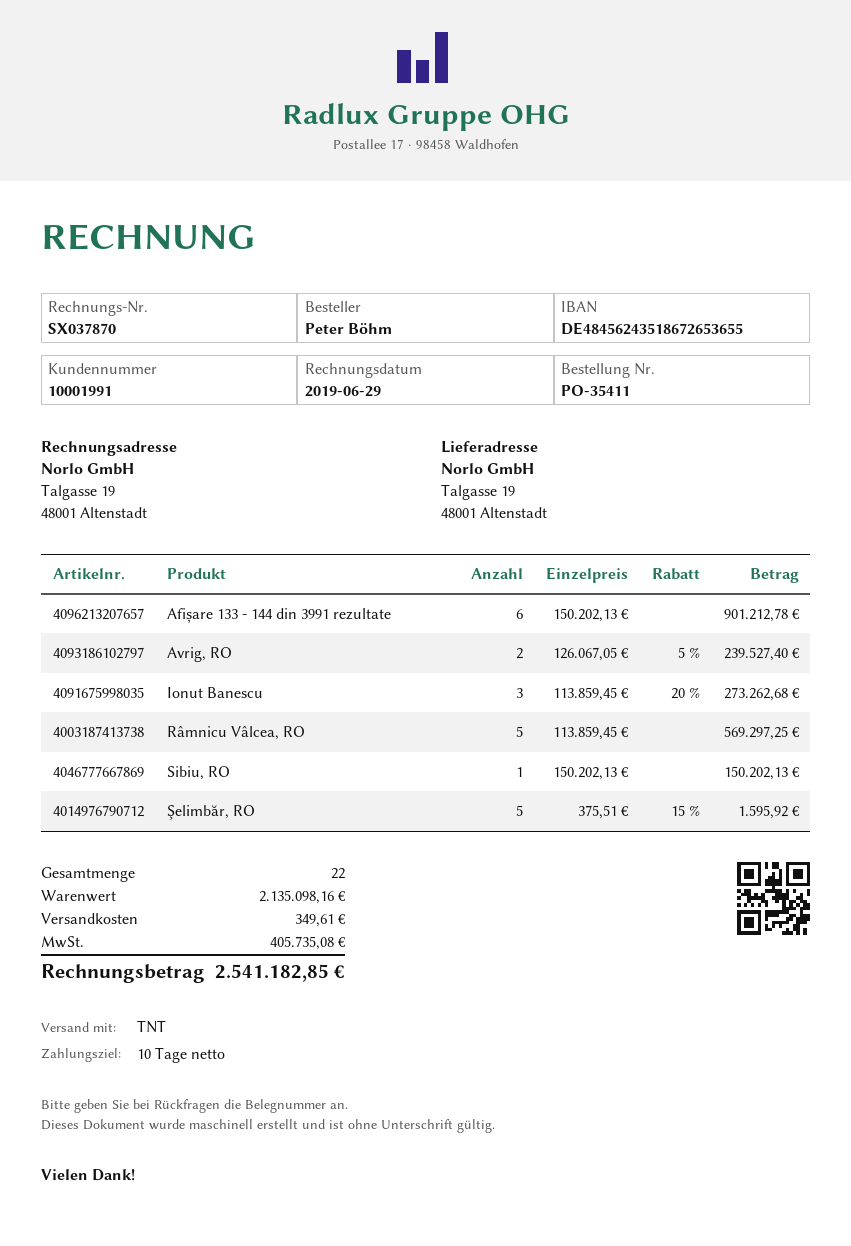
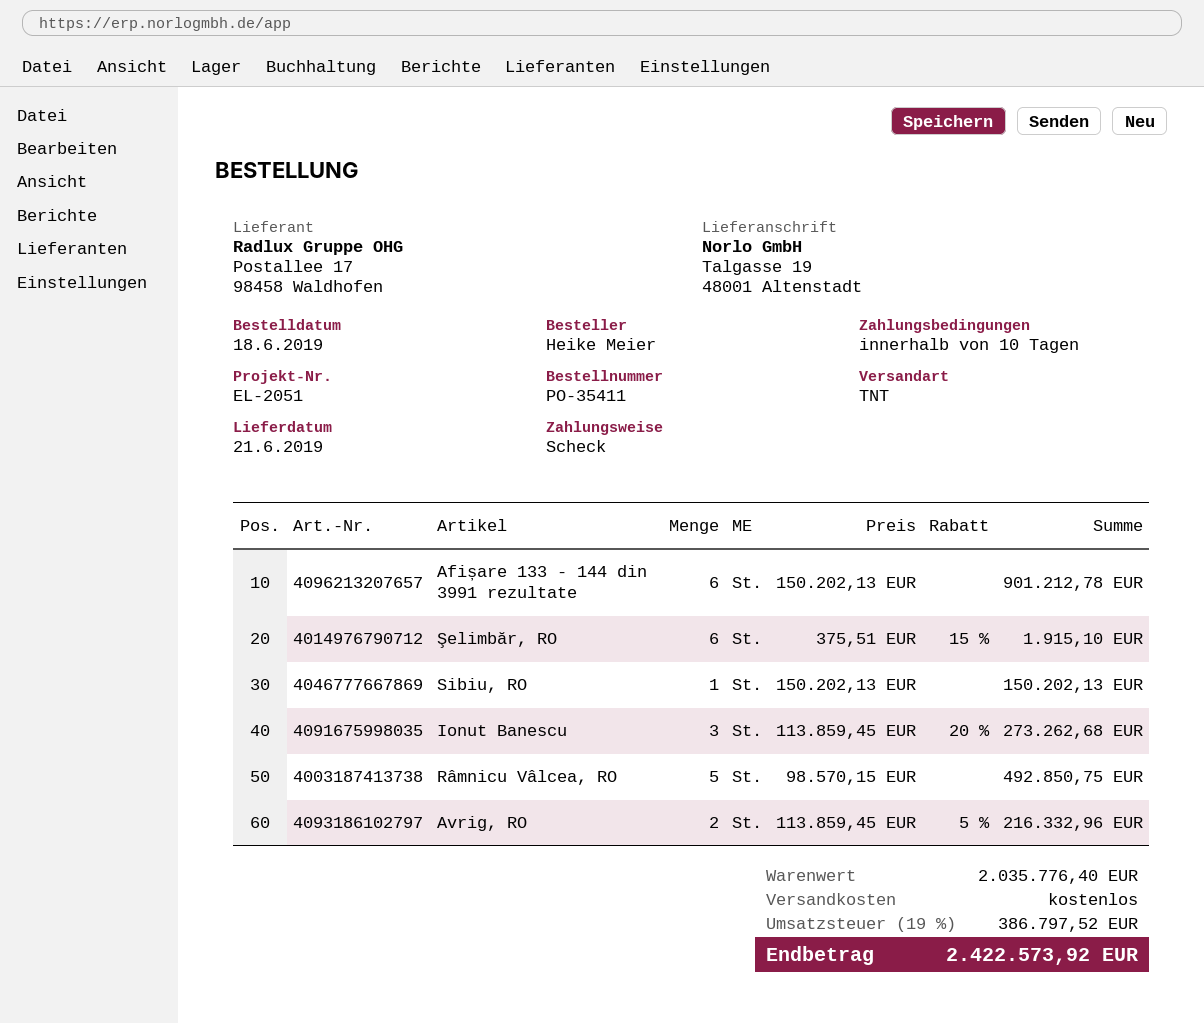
ordered by: Peter Böhm -> Heike Meier
Avrig, RO: 2 x 126067.05 - 5% = 239527.40 -> 2 x 113859.45 - 5% = 216332.96
Râmnicu Vâlcea, RO: 5 x 113859.45 = 569297.25 -> 5 x 98570.15 = 492850.75
Şelimbăr, RO: 5 x 375.51 - 15% = 1595.92 -> 6 x 375.51 - 15% = 1915.10
subtotal: 2135098.16 -> 2035776.40
shipping: 349.61 -> 0.00
tax: 405735.08 -> 386797.52
total: 2541182.85 -> 2422573.92

